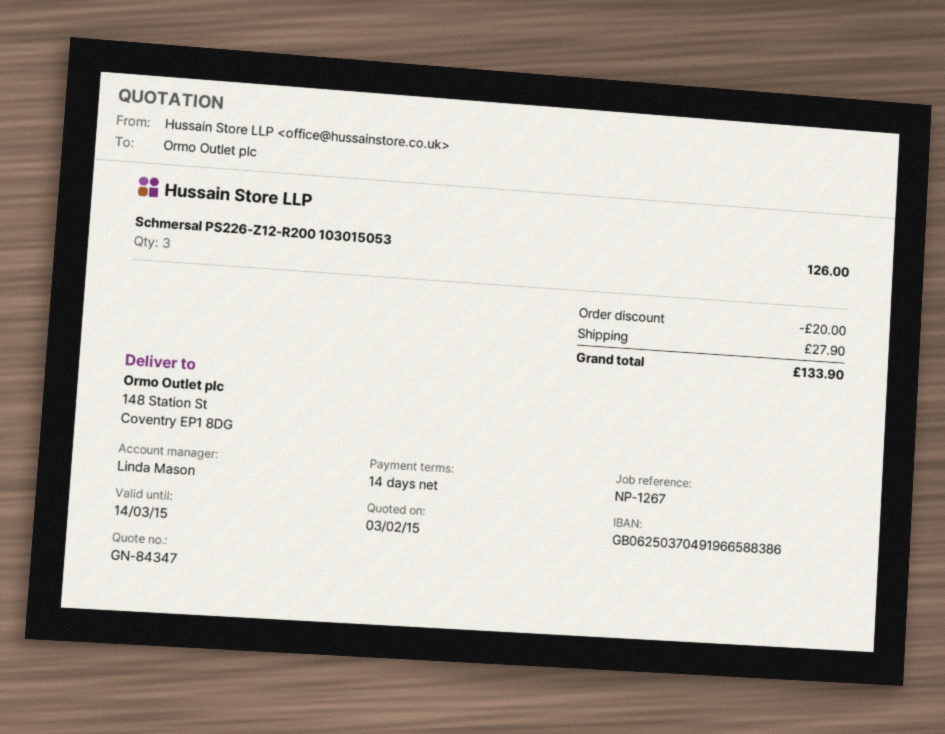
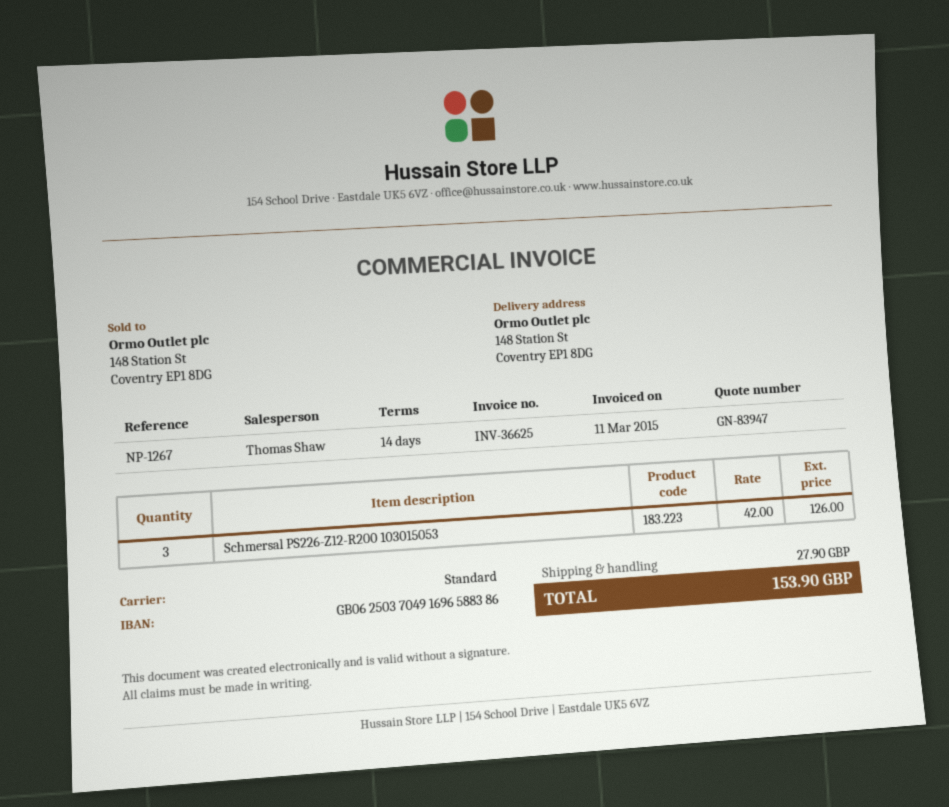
quote number: GN-84347 -> GN-83947
sales rep: Linda Mason -> Thomas Shaw
bank account: GB06250370491966588386 -> GB06250370491696588386
discount: 20.00 -> none
total: 133.90 -> 153.90

